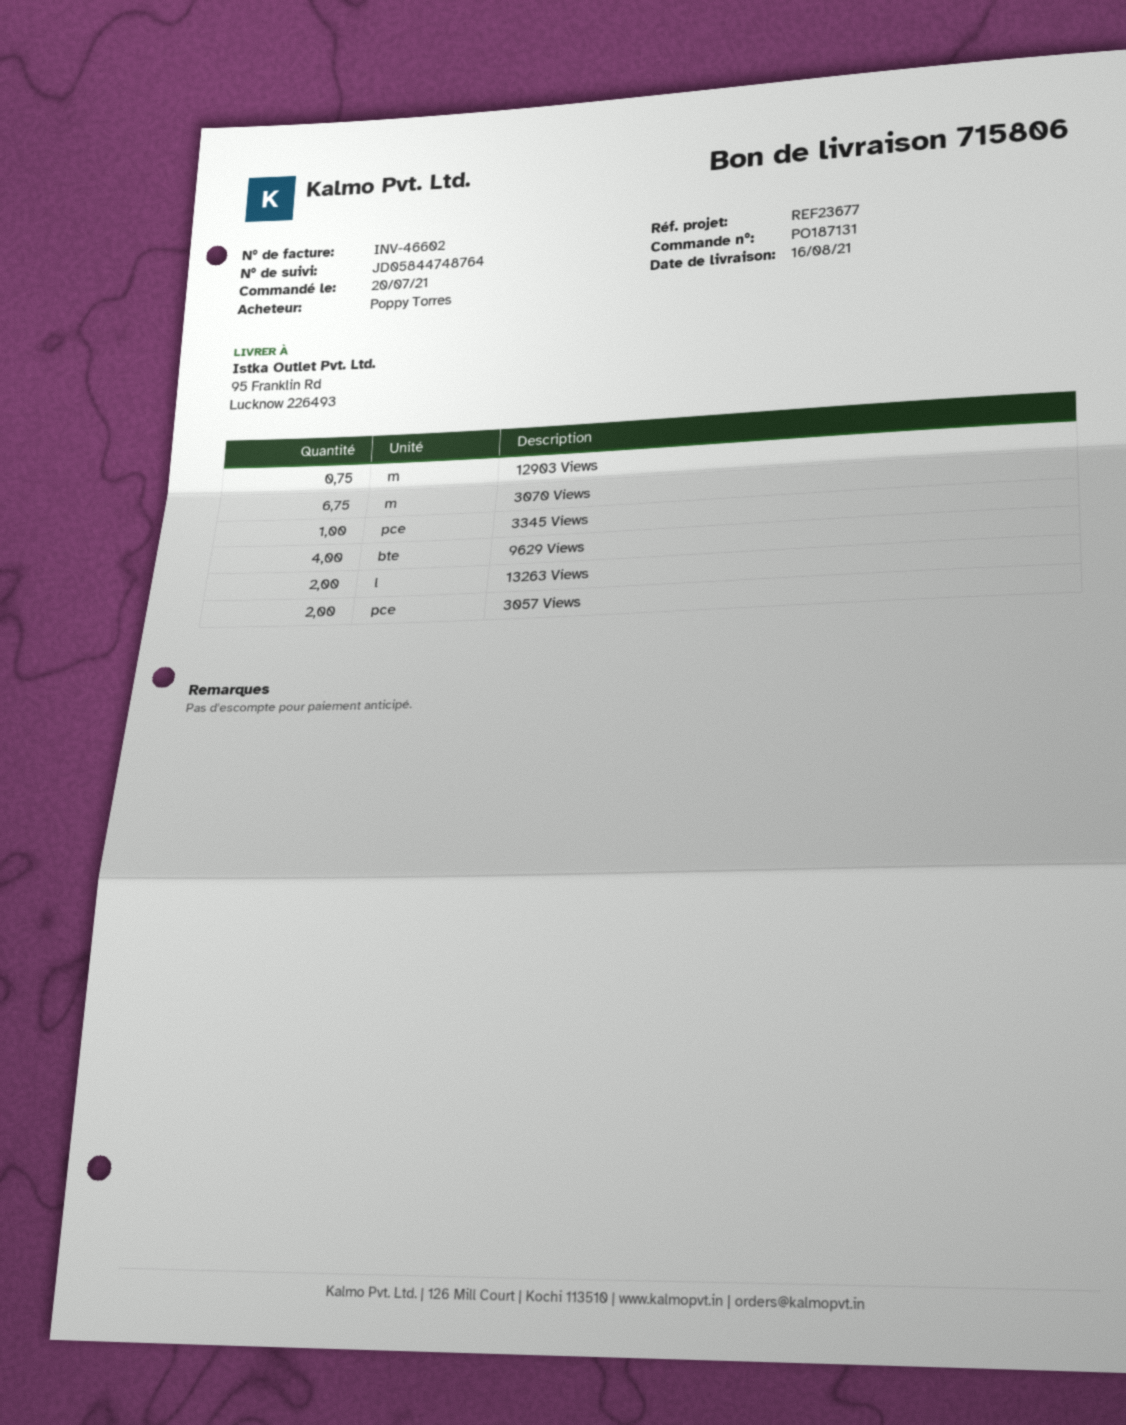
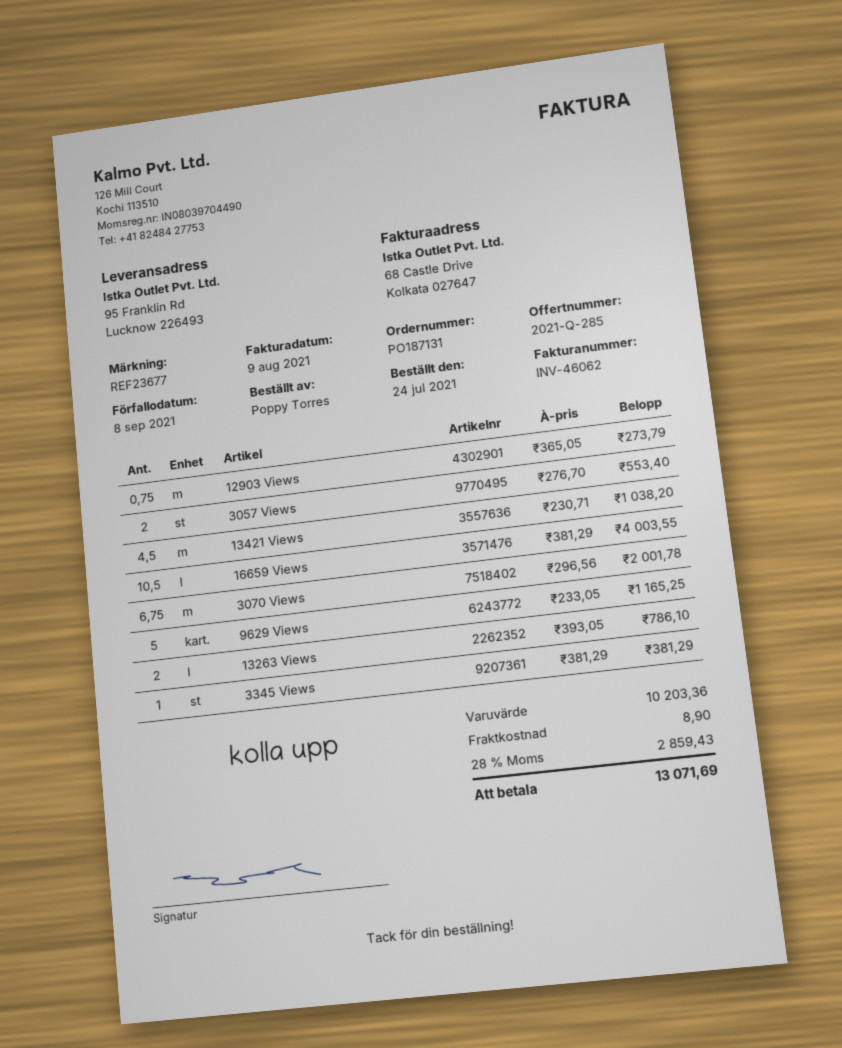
order date: 2021-07-20 -> 2021-07-24
invoice number: INV-46602 -> INV-46062
9629 Views: 4 -> 5
13421 Views: none -> 4.5
16659 Views: none -> 10.5

